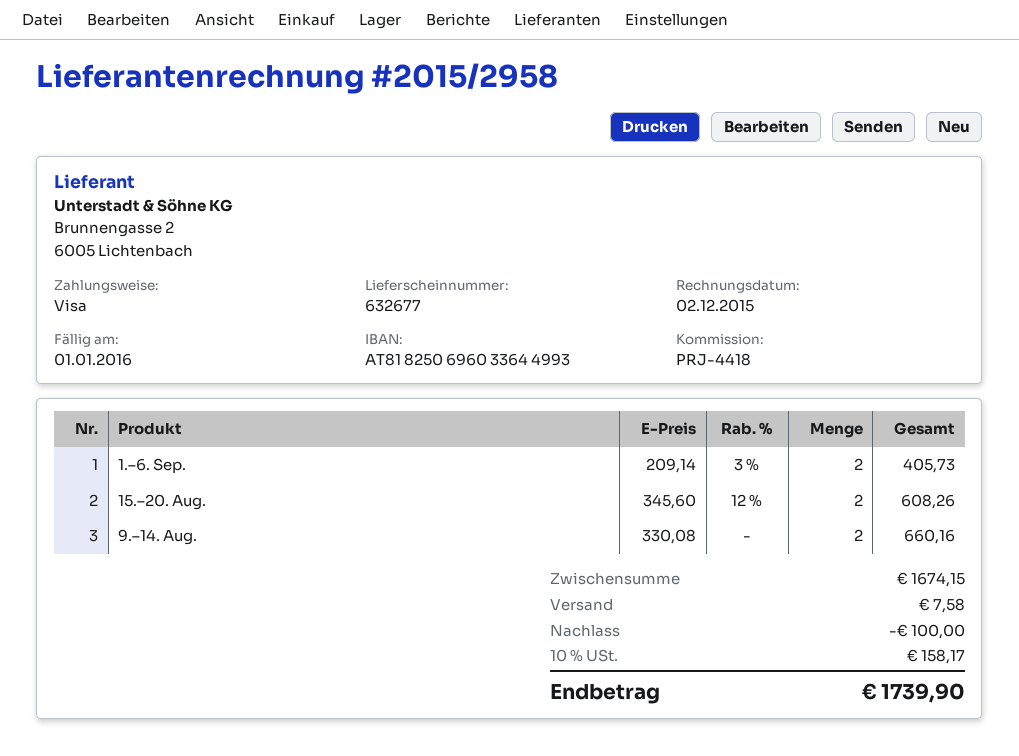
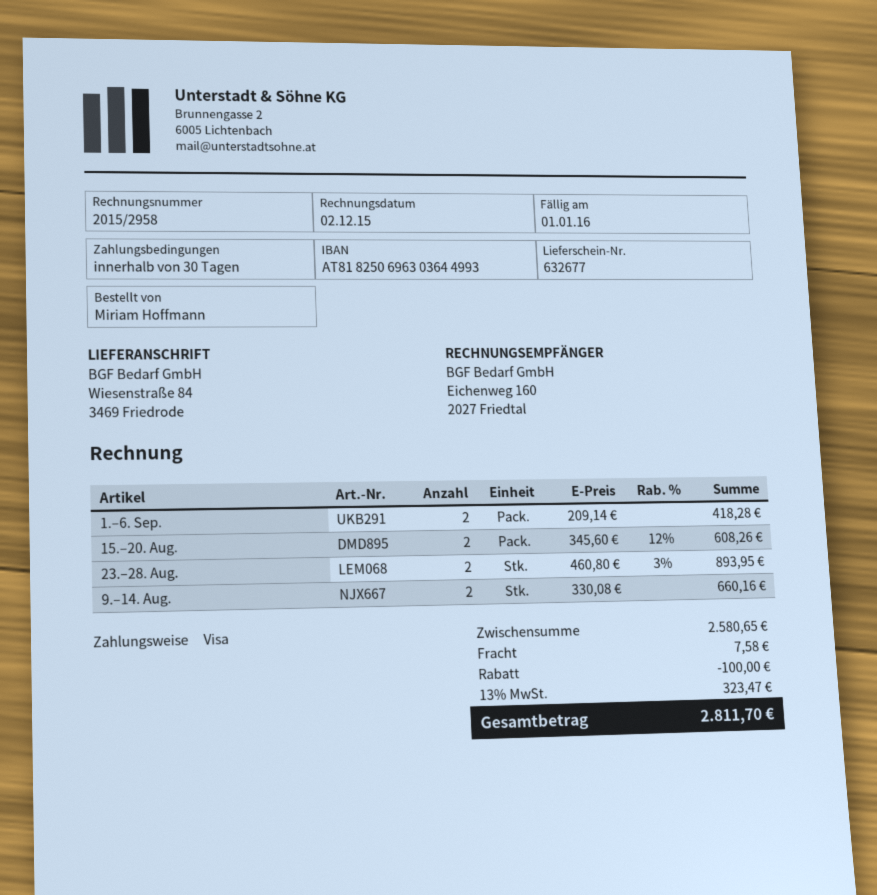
bank account: AT818250696033644993 -> AT818250696303644993
1.–6. Sep.: 2 x 209.14 - 3% = 405.73 -> 2 x 209.14 = 418.28
23.–28. Aug.: none -> 2 x 460.80 - 3% = 893.95
subtotal: 1674.15 -> 2580.65
tax: 10% = 158.17 -> 13% = 323.47
total: 1739.90 -> 2811.70

